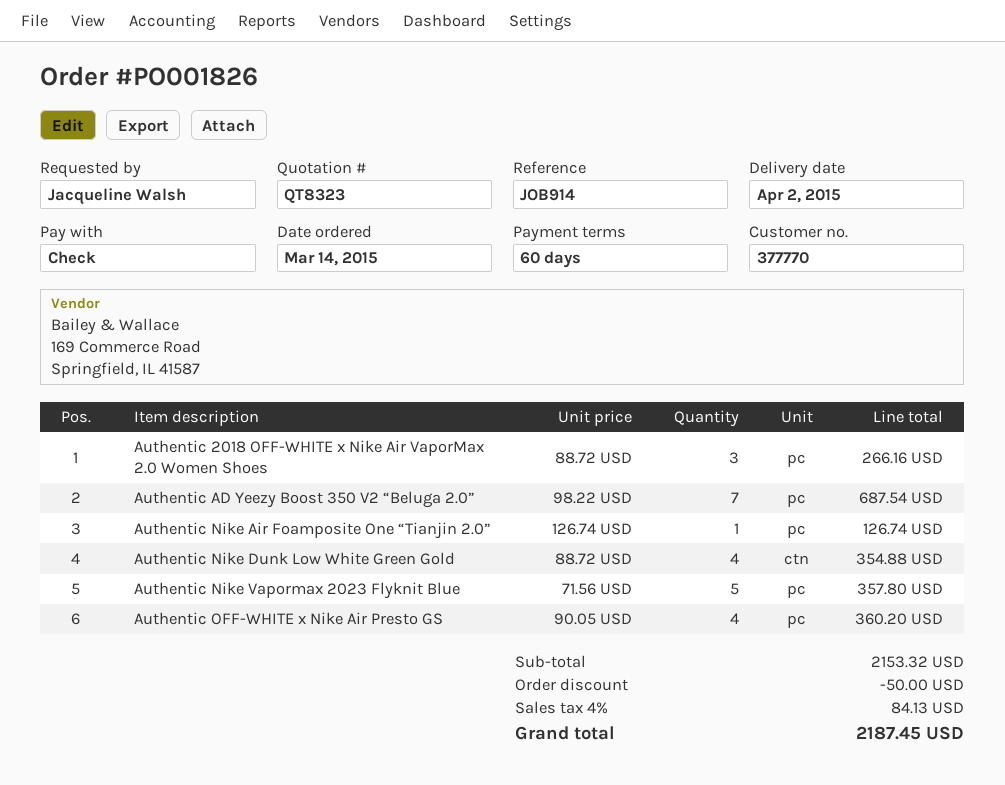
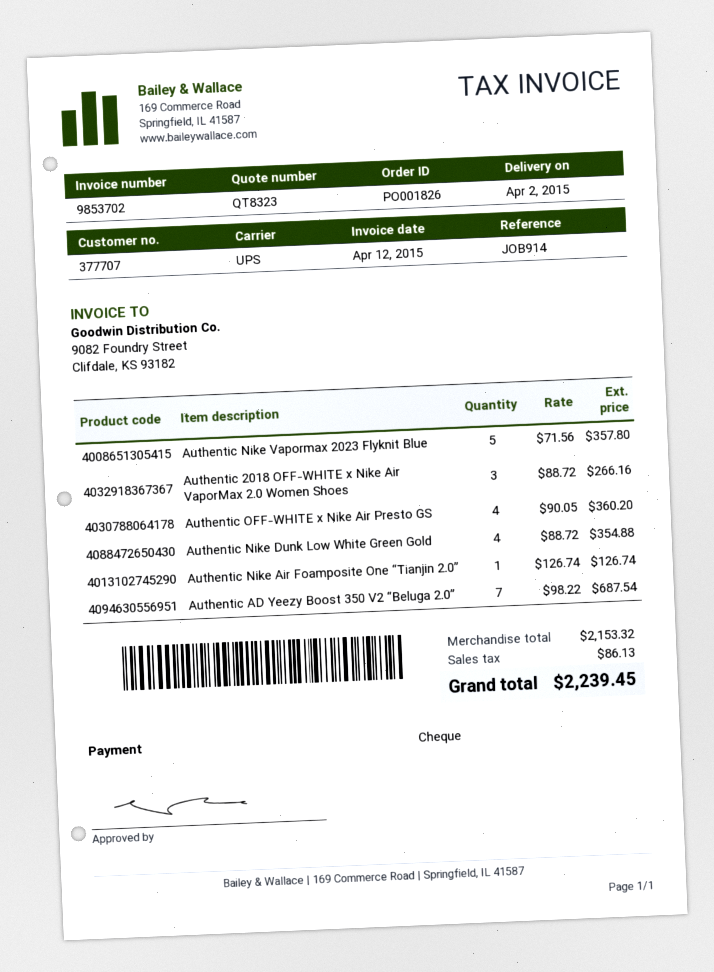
customer number: 377770 -> 377707
discount: 50.00 -> none
tax: 84.13 -> 86.13
total: 2187.45 -> 2239.45

